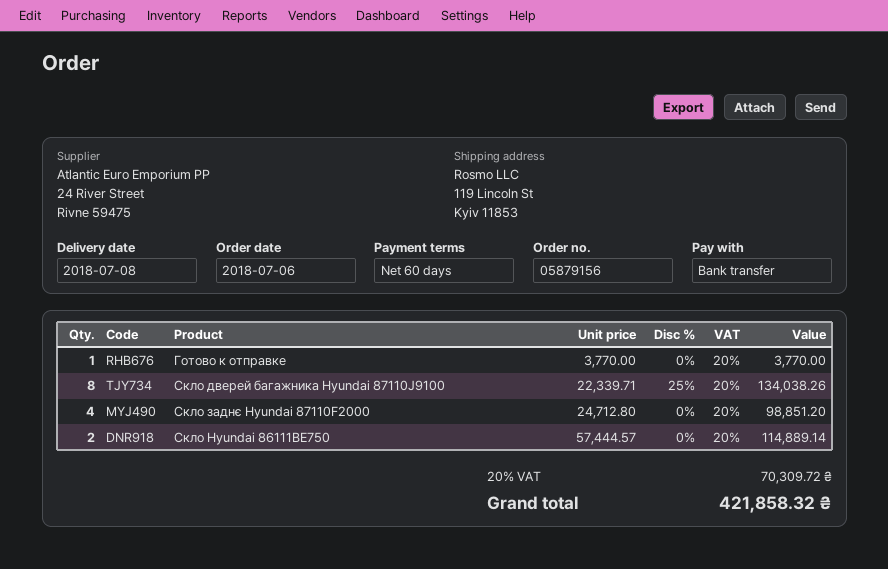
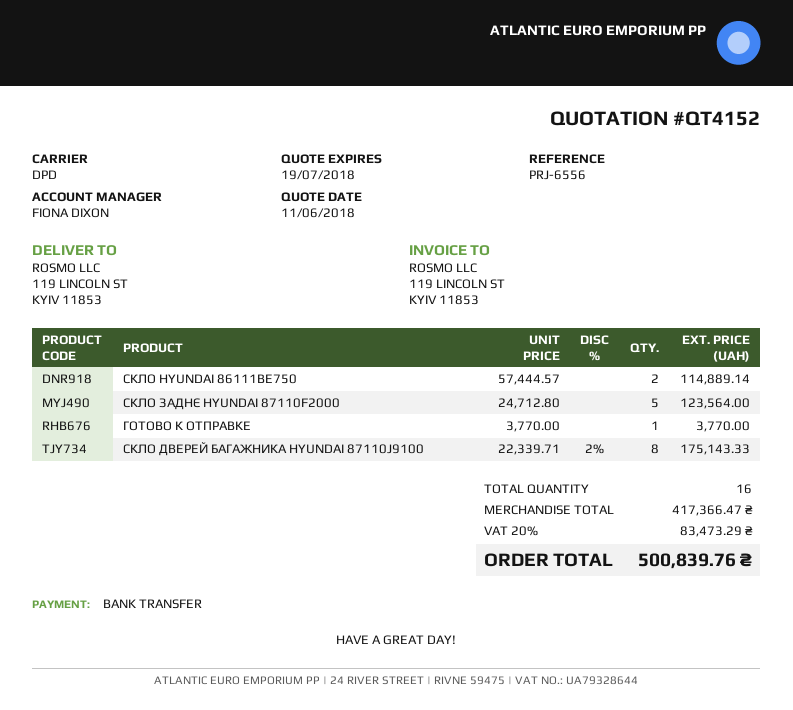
Скло дверей багажника Hyundai 87110J9100: 8 x 22339.71 - 25% = 134038.26 -> 8 x 22339.71 - 2% = 175143.33
Скло заднє Hyundai 87110F2000: 4 x 24712.80 = 98851.20 -> 5 x 24712.80 = 123564.00
tax: 20% = 70309.72 -> 20% = 83473.29
total: 421858.32 -> 500839.76

